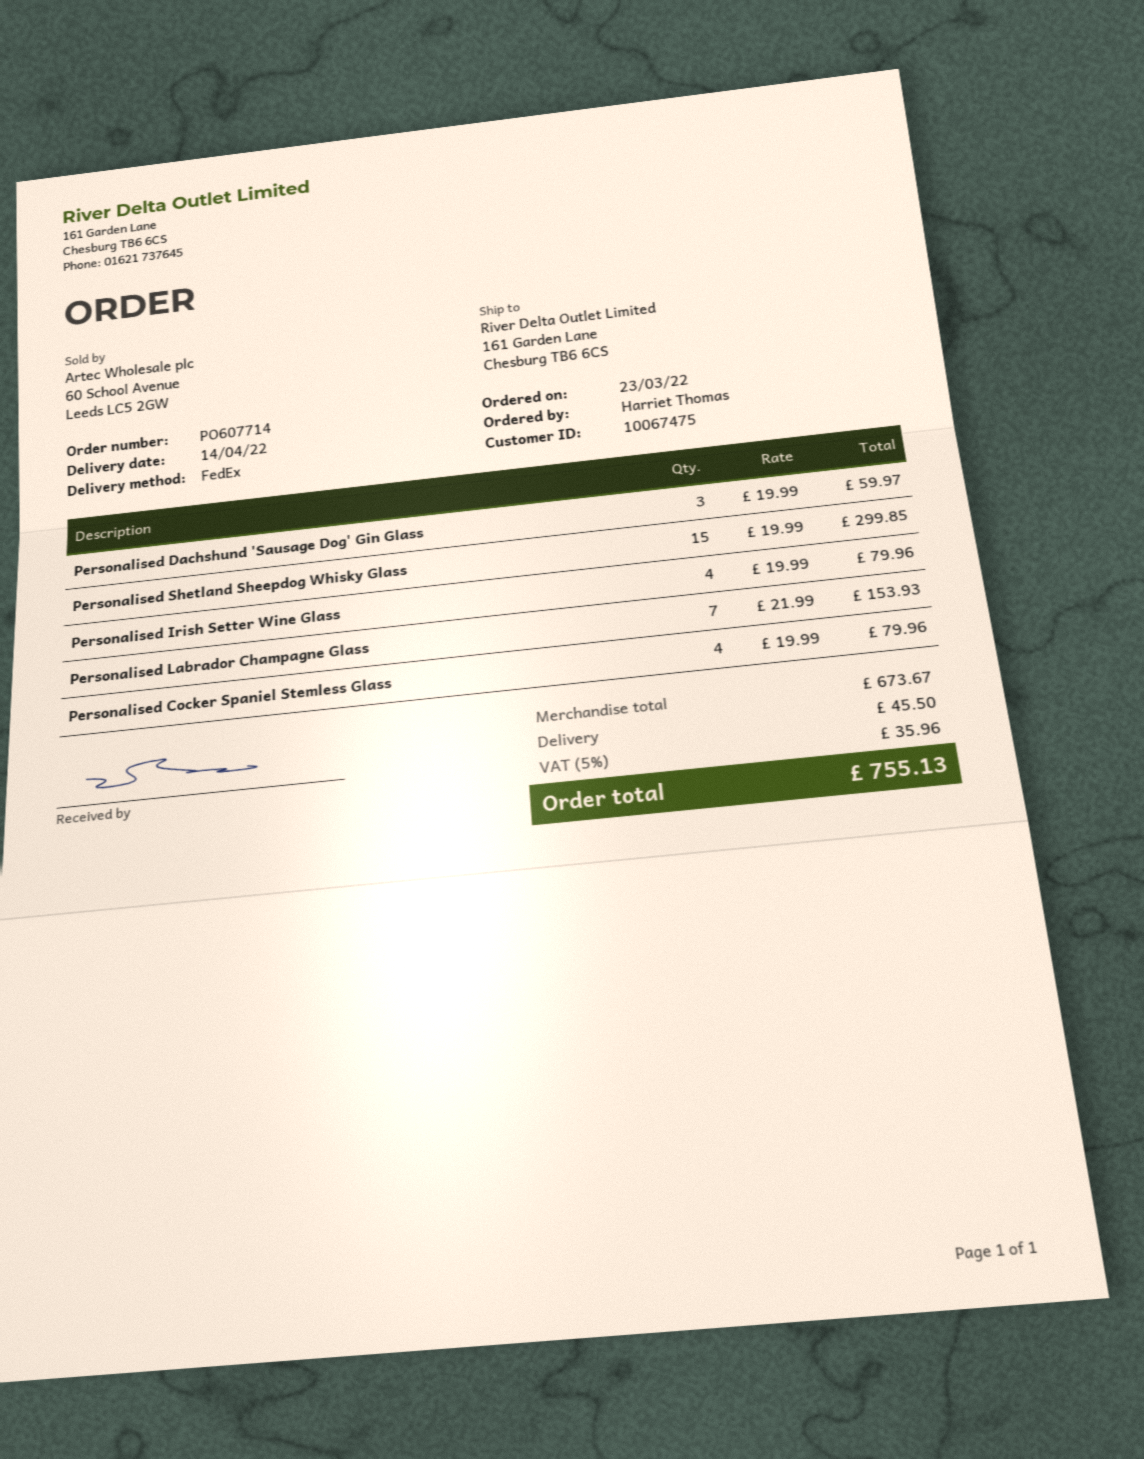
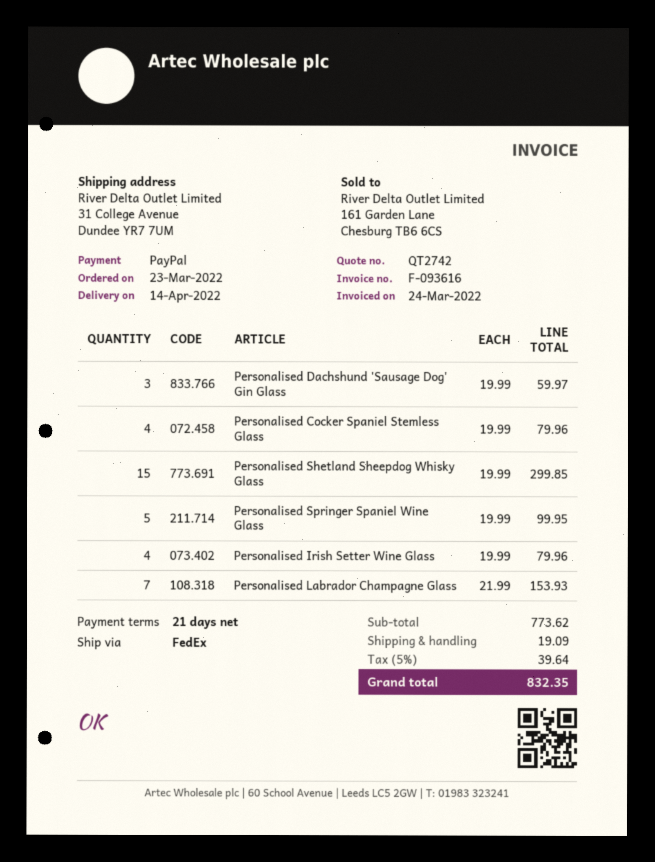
ship to: 161 Garden Lane, Chesburg TB6 6CS -> 31 College Avenue, Dundee YR7 7UM
Personalised Springer Spaniel Wine Glass: none -> 5 x 19.99 = 99.95
subtotal: 673.67 -> 773.62
shipping: 45.50 -> 19.09
tax: 5% = 35.96 -> 5% = 39.64
total: 755.13 -> 832.35

